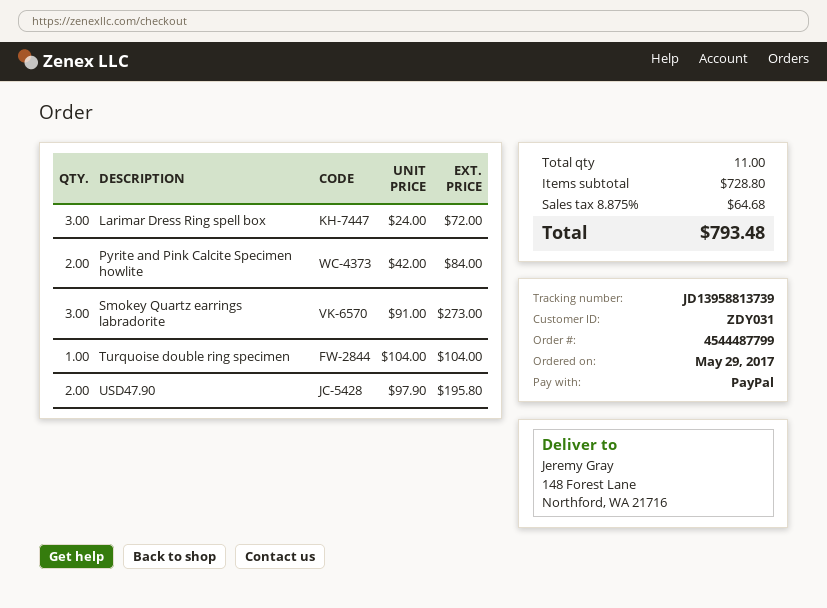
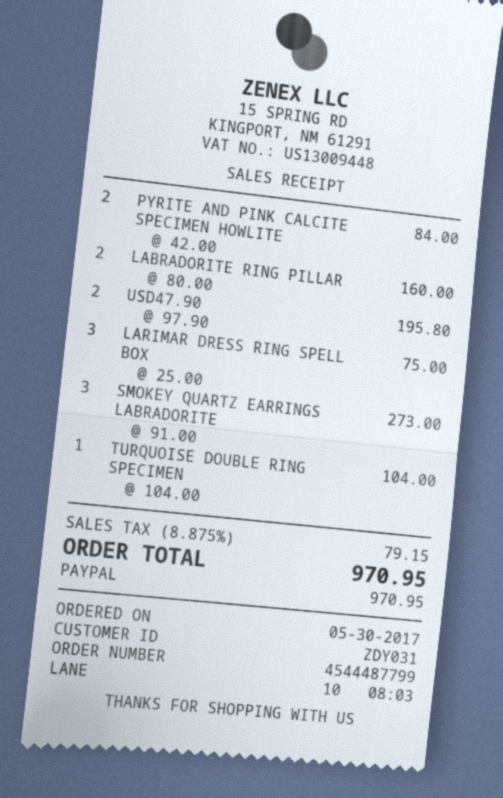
order date: 2017-05-29 -> 2017-05-30
Larimar Dress Ring spell box: 3 x 24.00 = 72.00 -> 3 x 25.00 = 75.00
LABRADORITE RING PILLAR: none -> 2 x 80.00 = 160.00
tax: 8.875% = 64.68 -> 8.875% = 79.15
total: 793.48 -> 970.95

